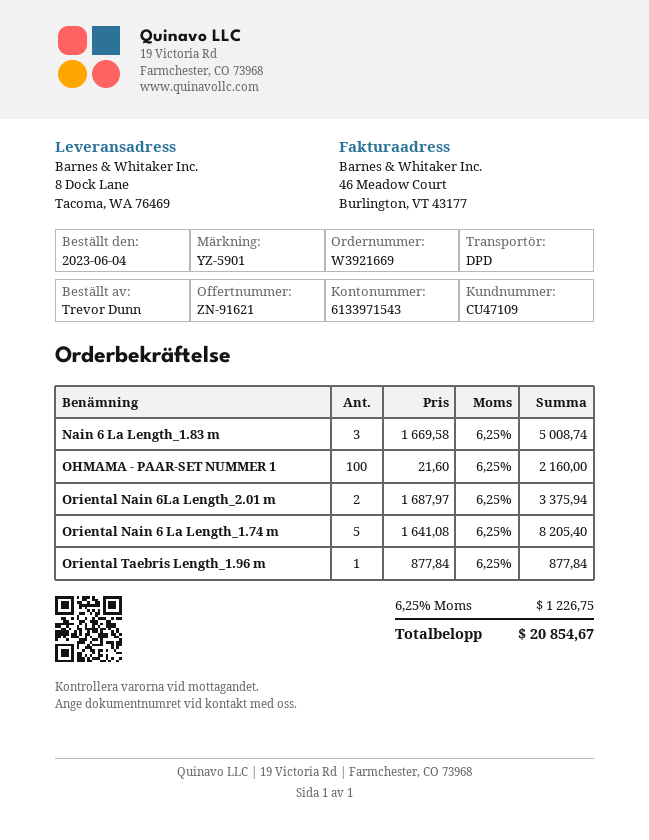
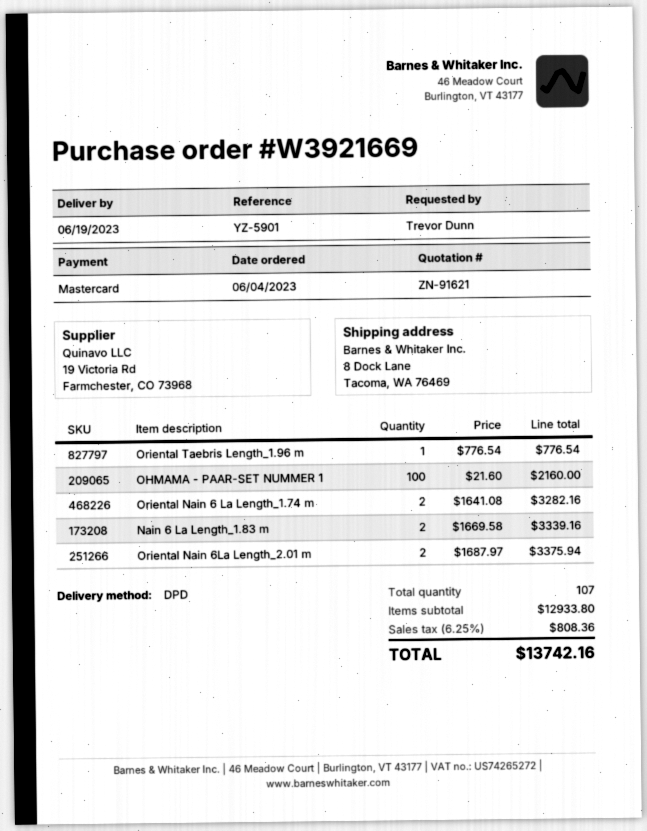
Nain 6 La Length_1.83 m: 3 x 1669.58 = 5008.74 -> 2 x 1669.58 = 3339.16
Oriental Nain 6 La Length_1.74 m: 5 x 1641.08 = 8205.40 -> 2 x 1641.08 = 3282.16
Oriental Taebris Length_1.96 m: 1 x 877.84 = 877.84 -> 1 x 776.54 = 776.54
tax: 6.25% = 1226.75 -> 6.25% = 808.36
total: 20854.67 -> 13742.16

